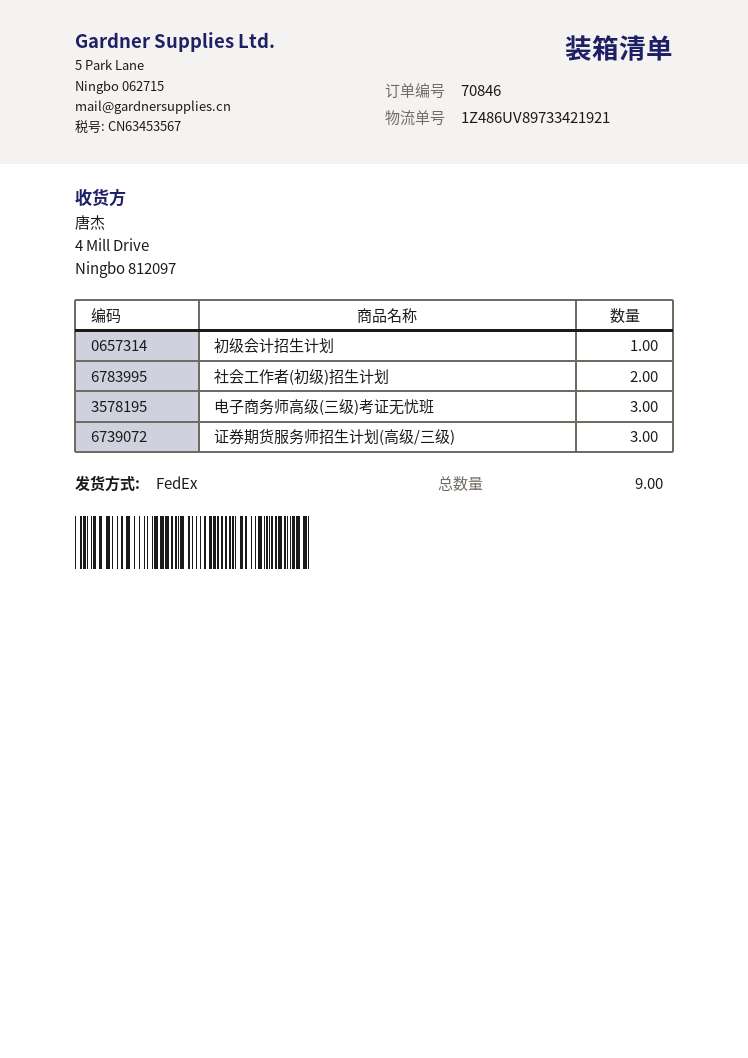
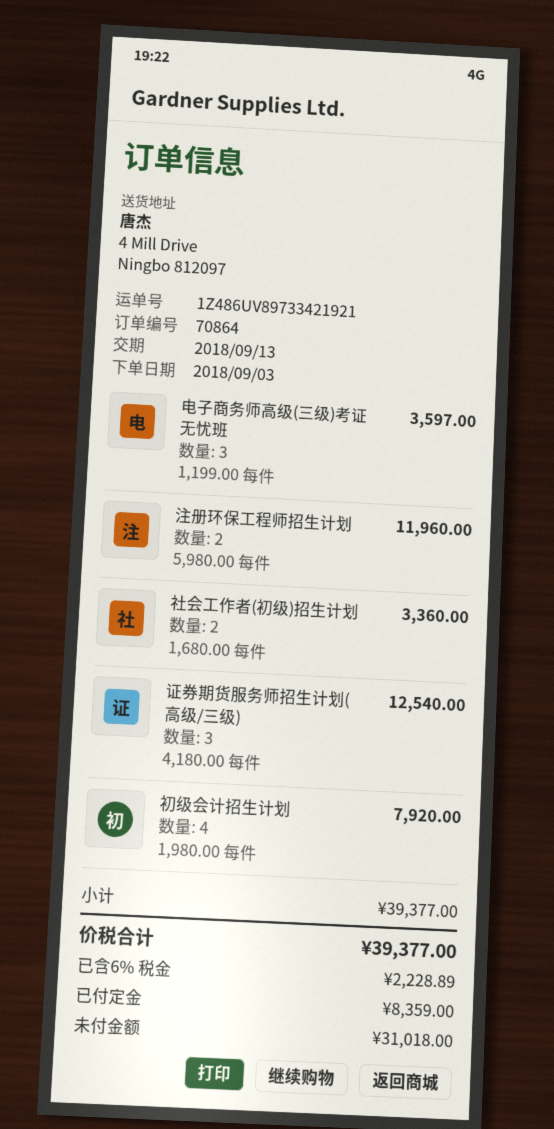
order number: 70846 -> 70864
初级会计招生计划: 1 -> 4
注册环保工程师招生计划: none -> 2

